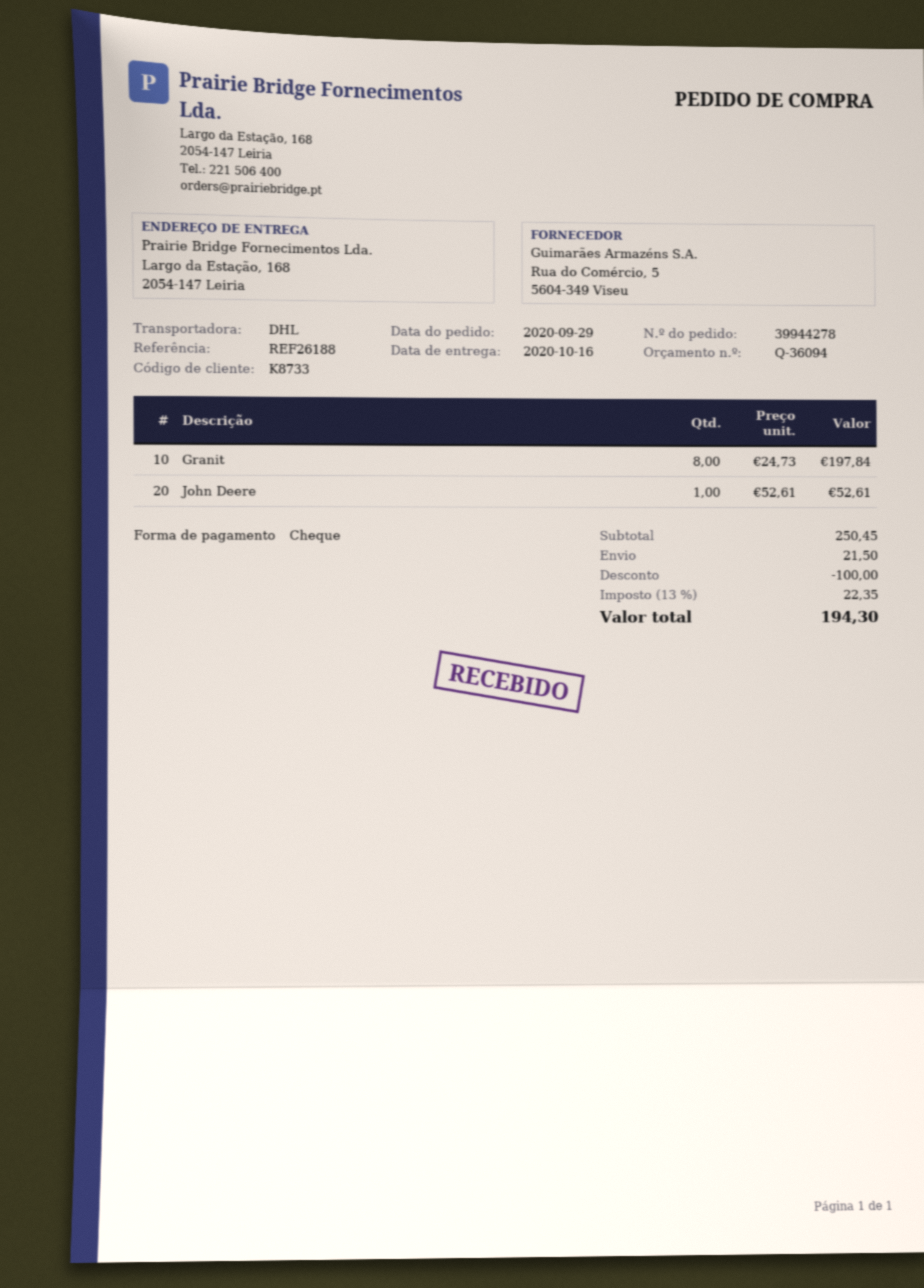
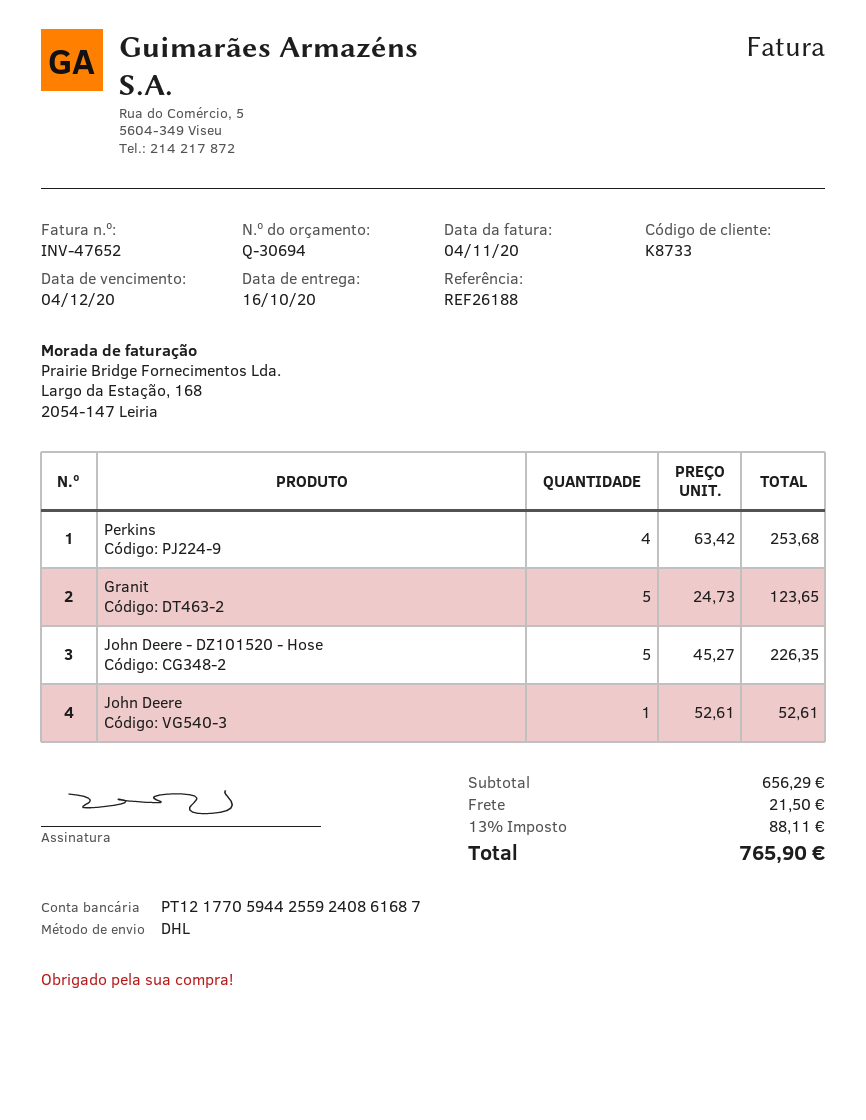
quote number: Q-36094 -> Q-30694
Granit: 8 x 24.73 = 197.84 -> 5 x 24.73 = 123.65
Perkins: none -> 4 x 63.42 = 253.68
John Deere - DZ101520 - Hose: none -> 5 x 45.27 = 226.35
subtotal: 250.45 -> 656.29
discount: 100.00 -> none
tax: 13% = 22.35 -> 13% = 88.11
total: 194.30 -> 765.90

